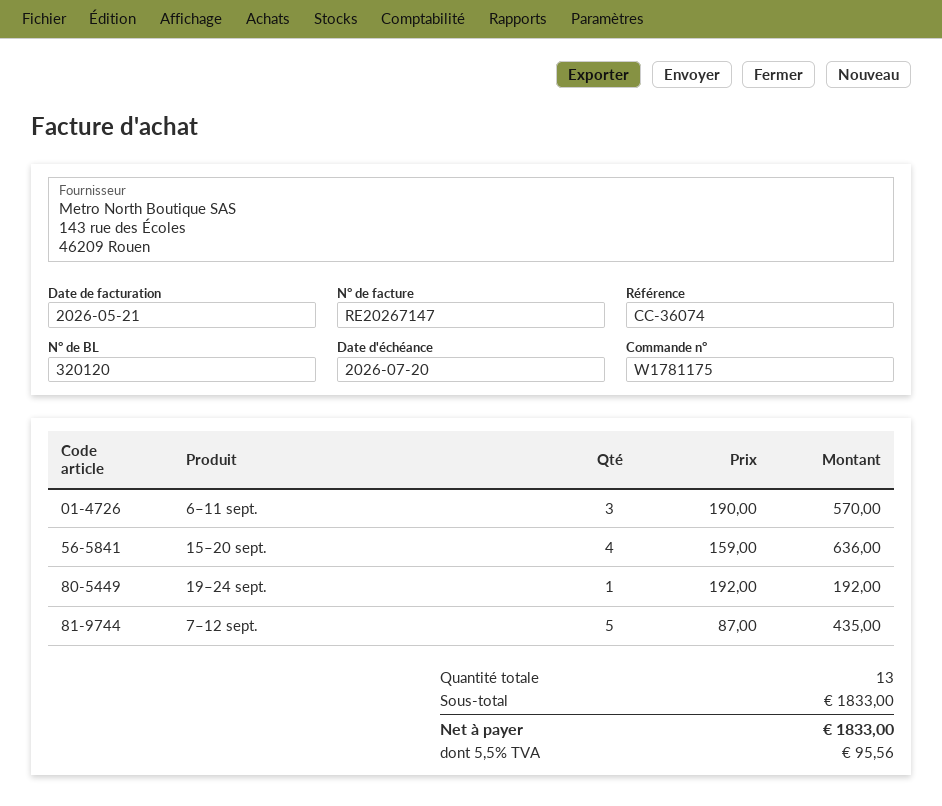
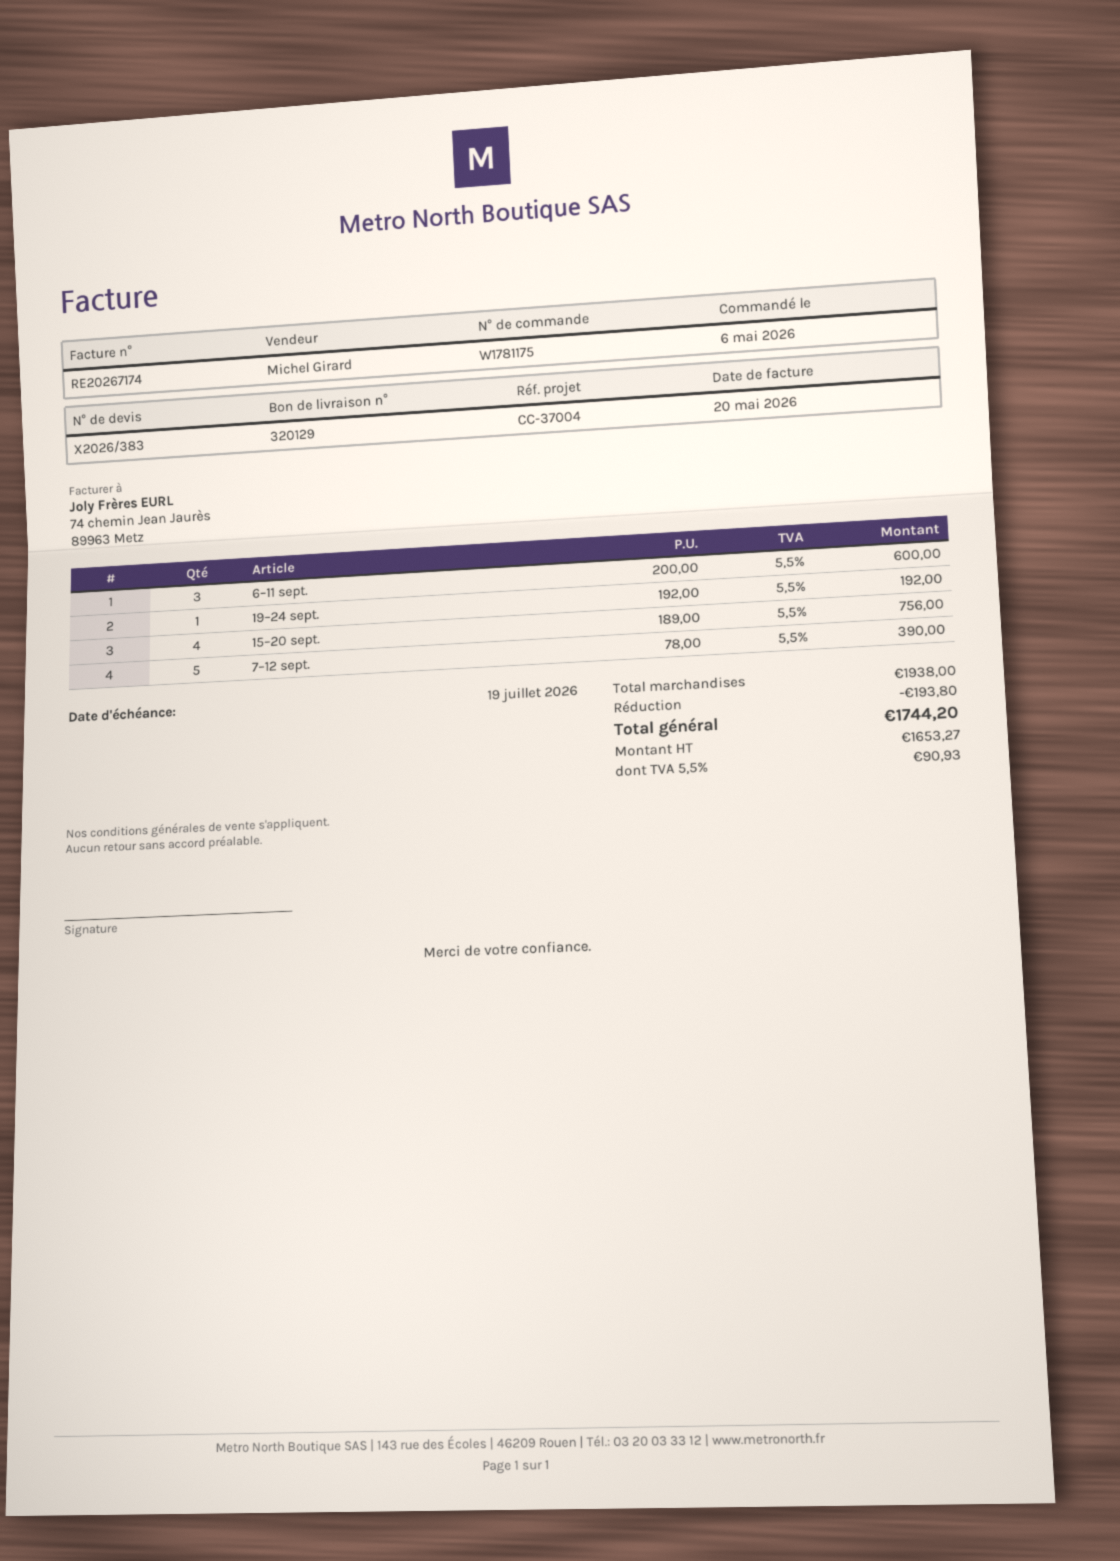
delivery note number: 320120 -> 320129
invoice number: RE20267147 -> RE20267174
invoice date: 2026-05-21 -> 2026-05-20
due date: 2026-07-20 -> 2026-07-19
reference: CC-36074 -> CC-37004
6–11 sept.: 3 x 190.00 = 570.00 -> 3 x 200.00 = 600.00
15–20 sept.: 4 x 159.00 = 636.00 -> 4 x 189.00 = 756.00
7–12 sept.: 5 x 87.00 = 435.00 -> 5 x 78.00 = 390.00
subtotal: 1833.00 -> 1938.00
discount: none -> 193.80
tax: 5.5% = 95.56 -> 5.5% = 90.93
total: 1833.00 -> 1744.20

